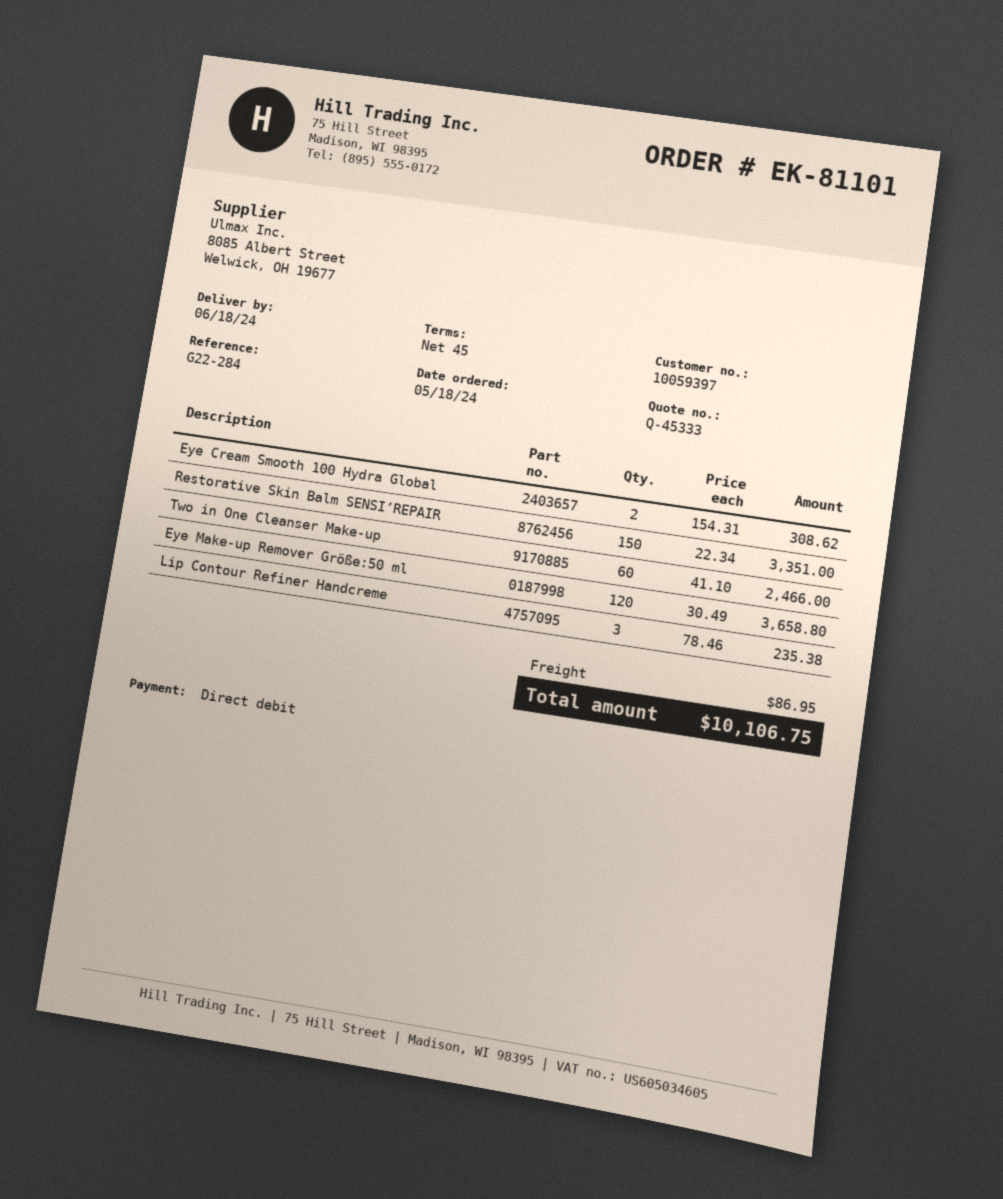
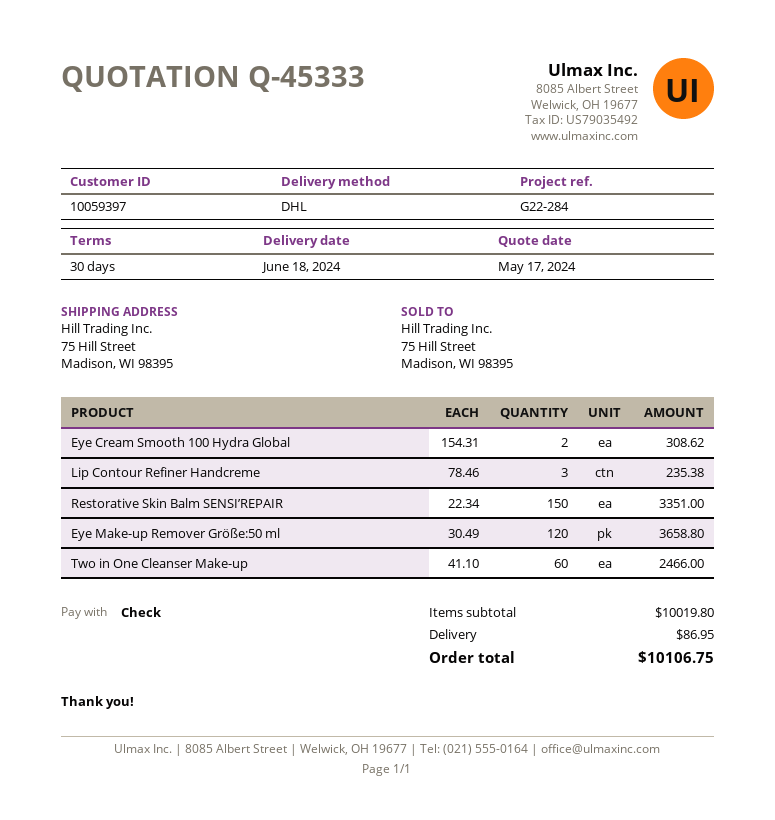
payment terms: 45 days -> 30 days
payment method: direct debit -> cheque

